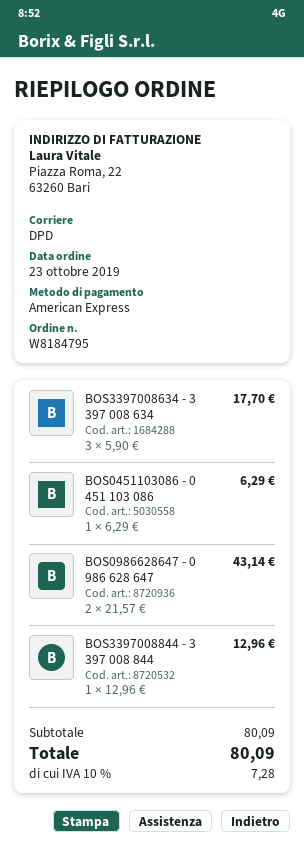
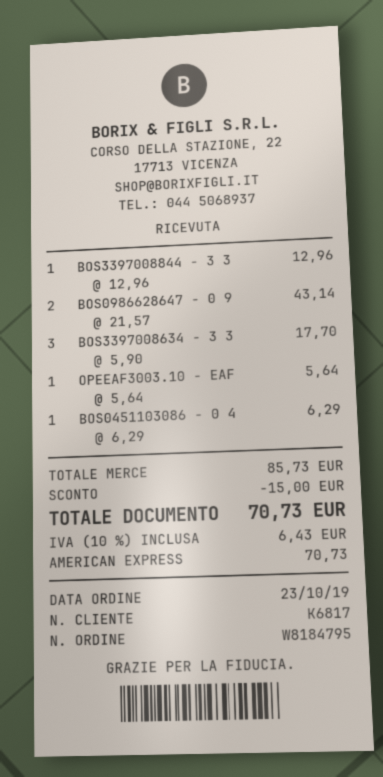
OPEEAF3003.10 - EAF: none -> 1 x 5.64 = 5.64
subtotal: 80.09 -> 85.73
discount: none -> 15.00
tax: 10% = 7.28 -> 10% = 6.43
total: 80.09 -> 70.73

